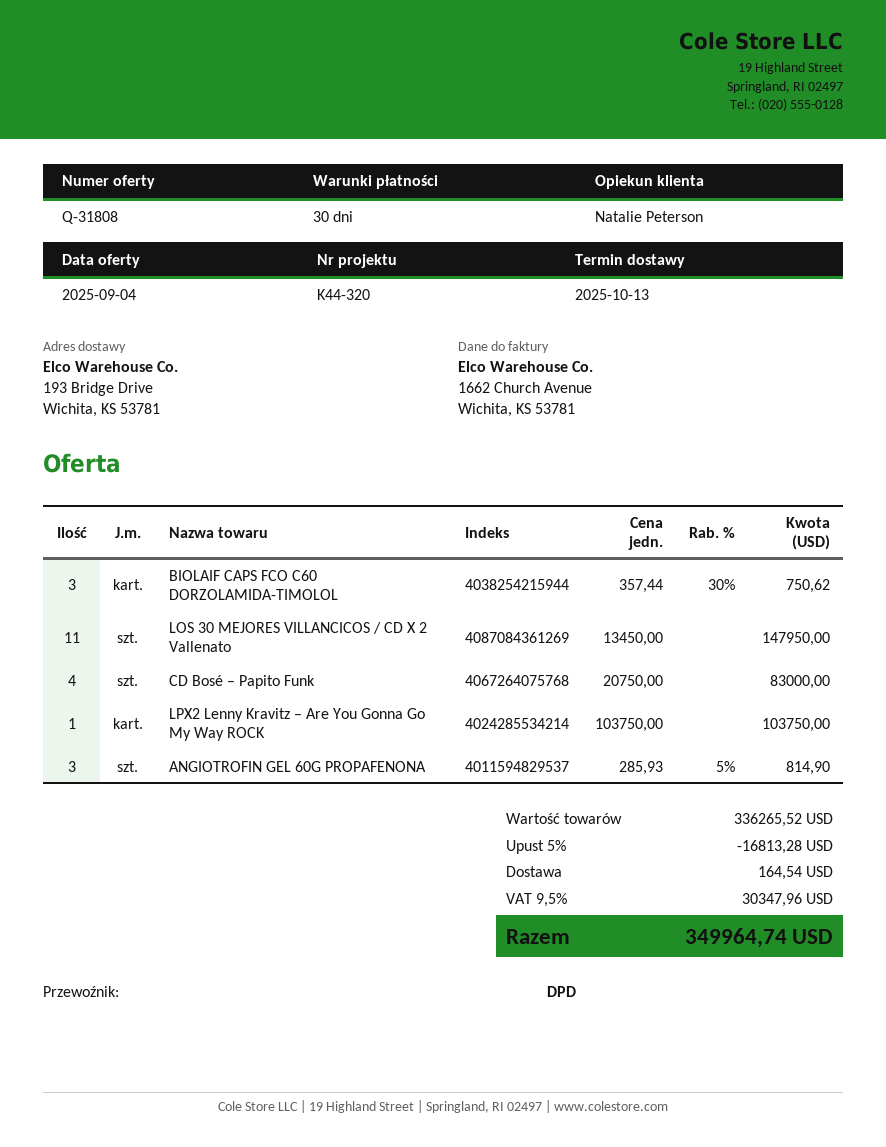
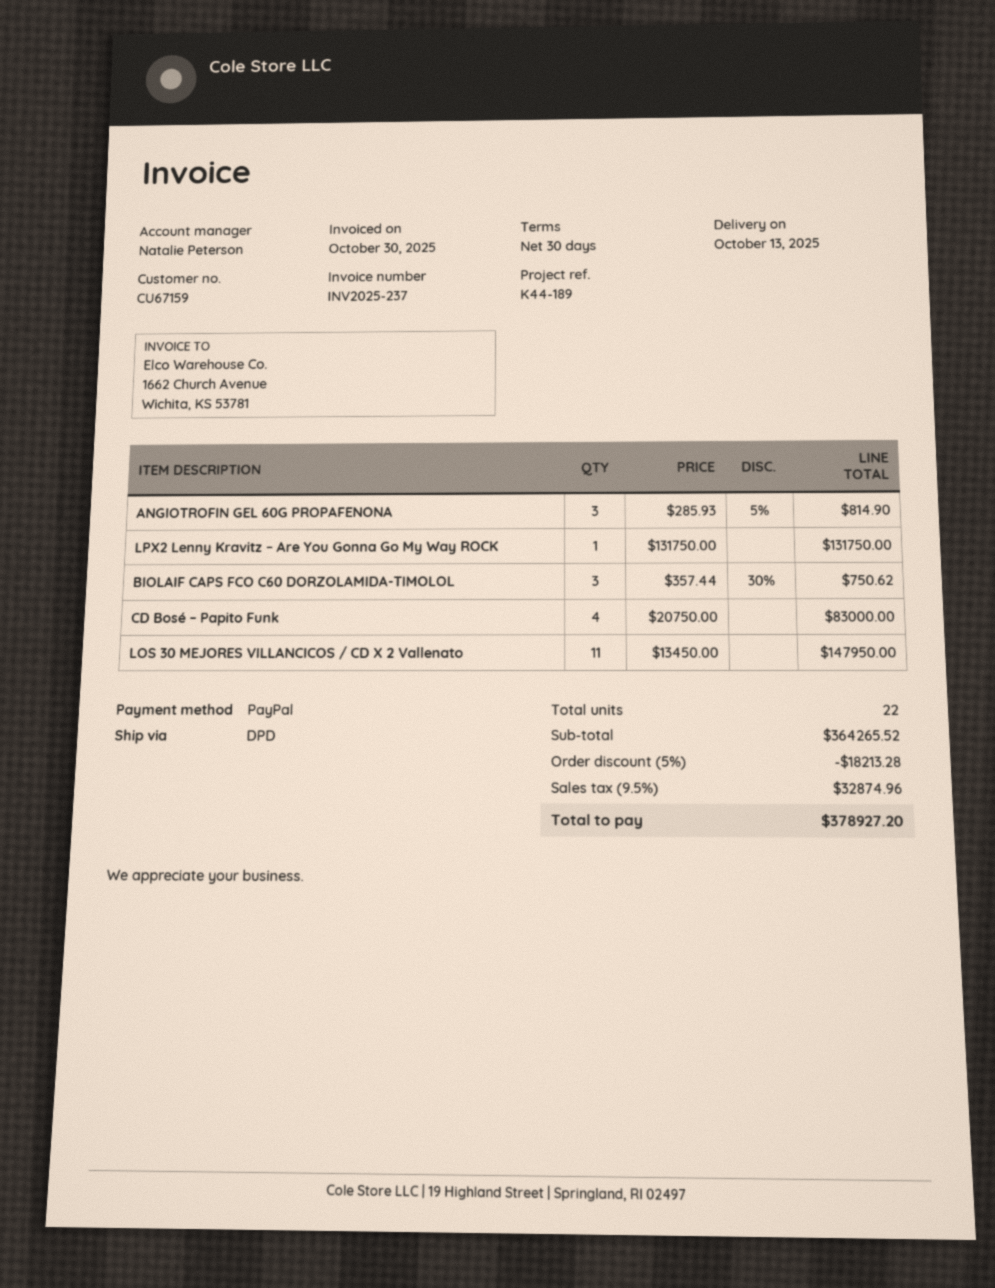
reference: K44-320 -> K44-189
LPX2 Lenny Kravitz – Are You Gonna Go My Way ROCK: 1 x 103750.00 = 103750.00 -> 1 x 131750.00 = 131750.00
subtotal: 336265.52 -> 364265.52
discount: 5% = 16813.28 -> 5% = 18213.28
shipping: 164.54 -> none
tax: 9.5% = 30347.96 -> 9.5% = 32874.96
total: 349964.74 -> 378927.20

